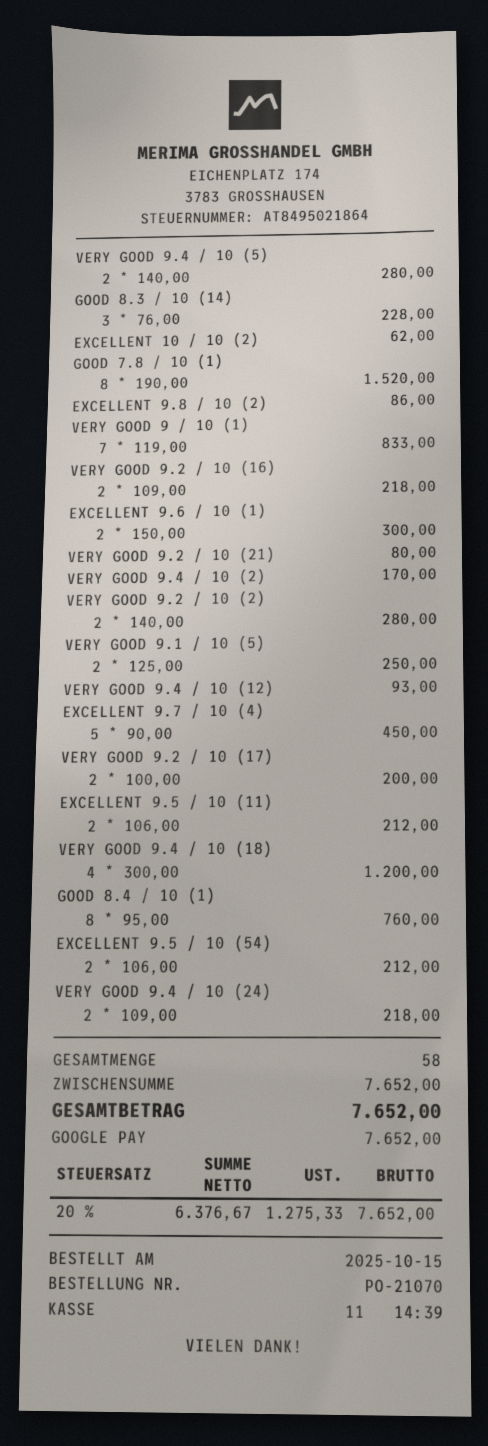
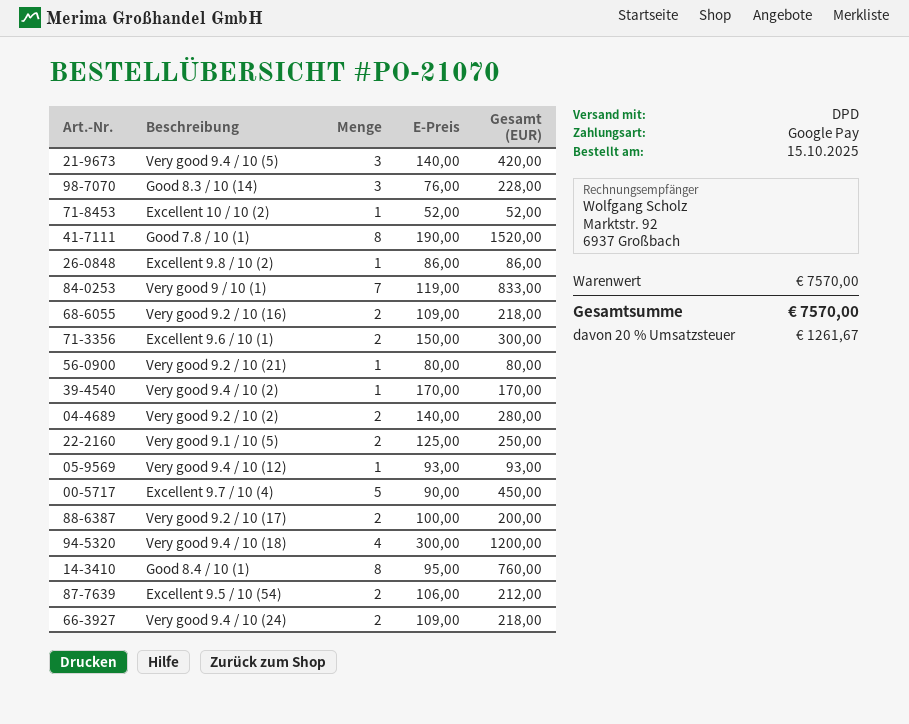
VERY GOOD 9.4 / 10 (5): 2 x 140.00 = 280.00 -> 3 x 140.00 = 420.00
EXCELLENT 10 / 10 (2): 1 x 62.00 = 62.00 -> 1 x 52.00 = 52.00
EXCELLENT 9.5 / 10 (11): 2 x 106.00 = 212.00 -> none
subtotal: 7652.00 -> 7570.00
tax: 20% = 1275.33 -> 20% = 1261.67
total: 7652.00 -> 7570.00

